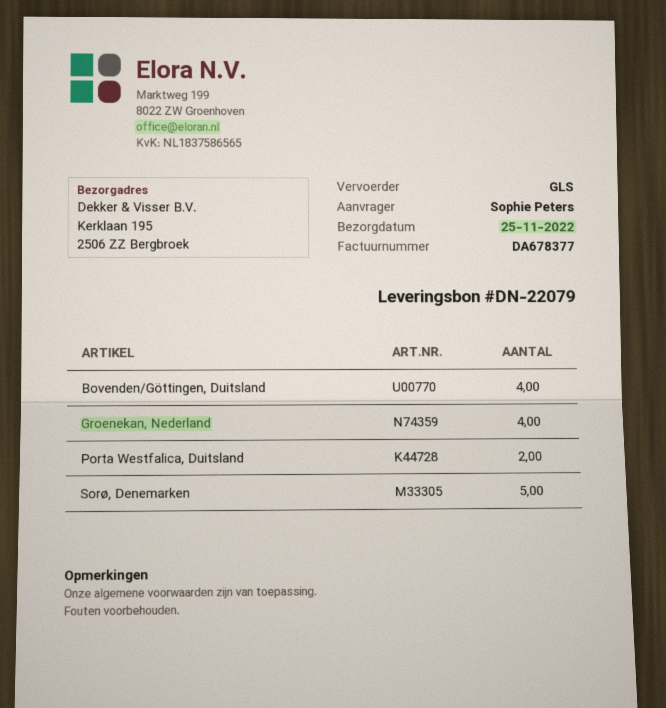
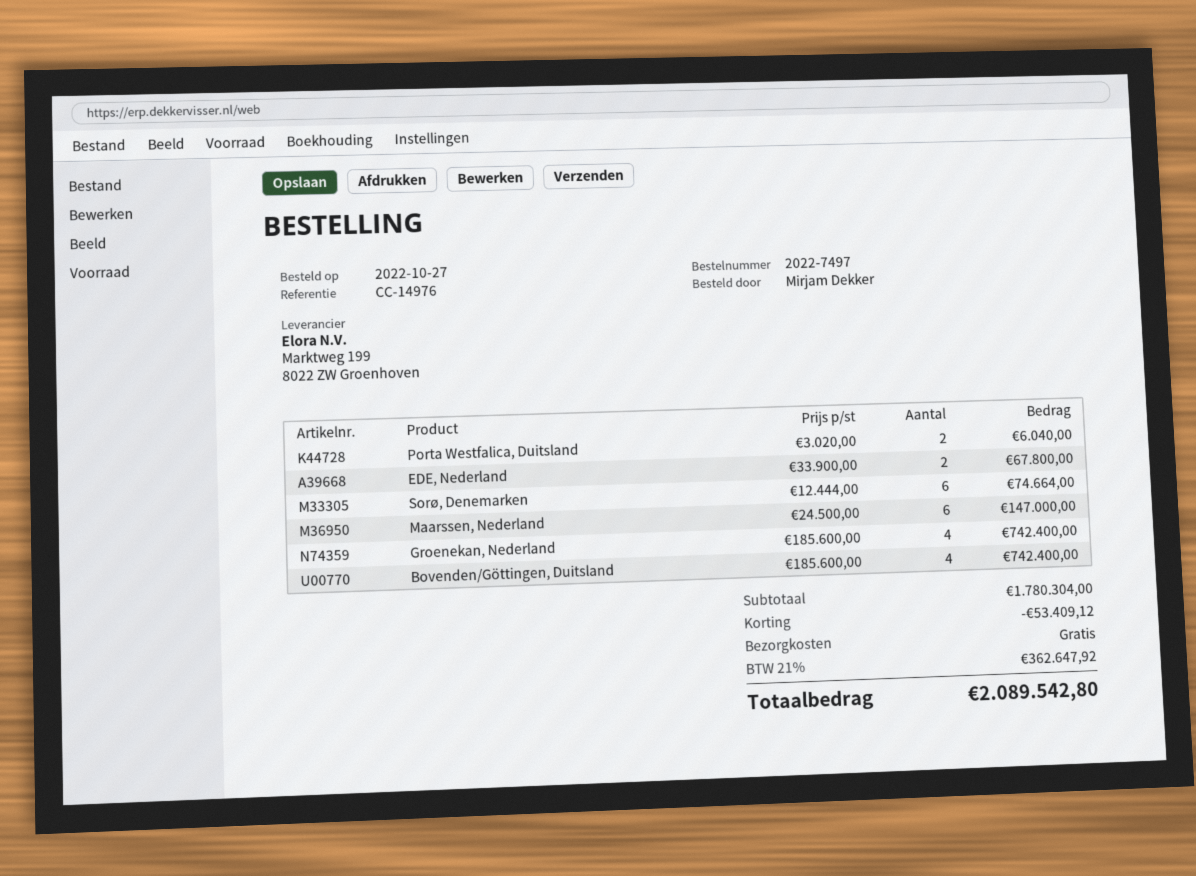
ordered by: Sophie Peters -> Mirjam Dekker
Sorø, Denemarken: 5 -> 6
EDE, Nederland: none -> 2
Maarssen, Nederland: none -> 6

